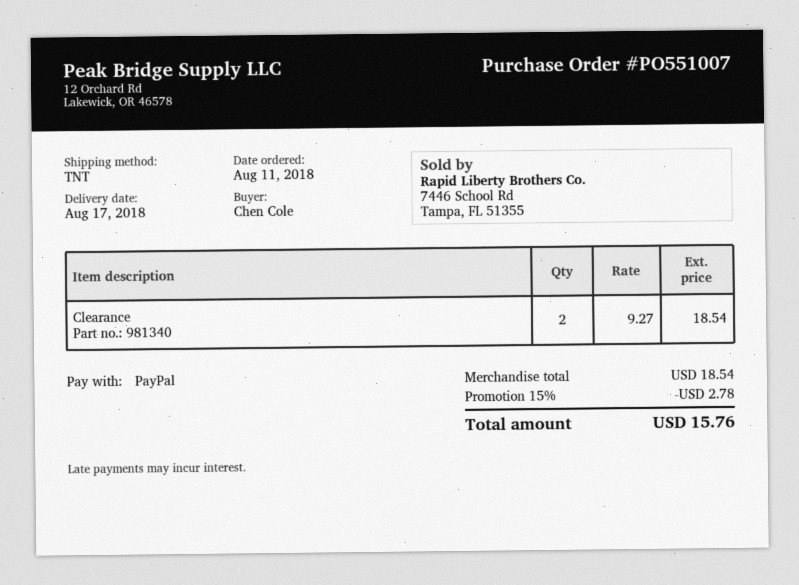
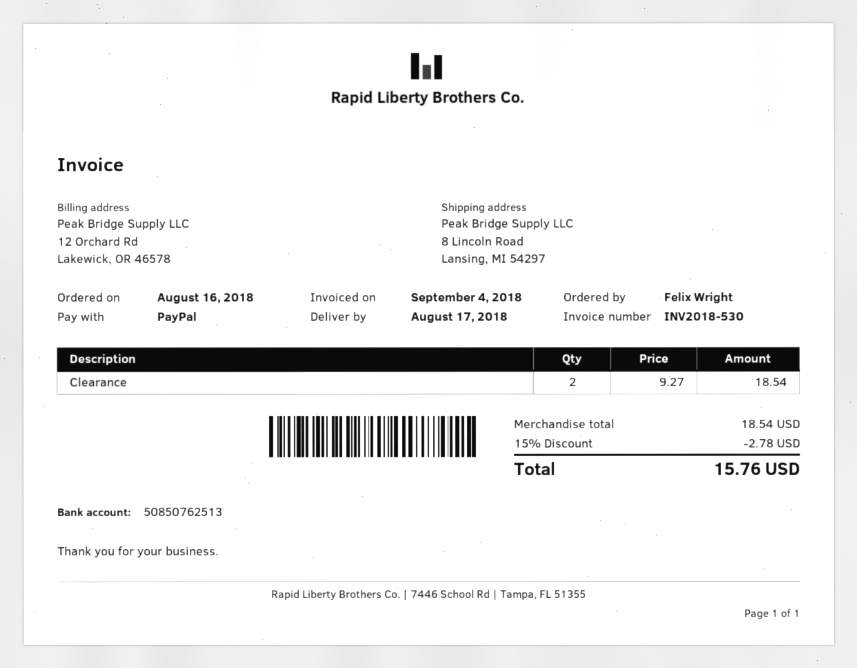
order date: 2018-08-11 -> 2018-08-16
ordered by: Chen Cole -> Felix Wright

